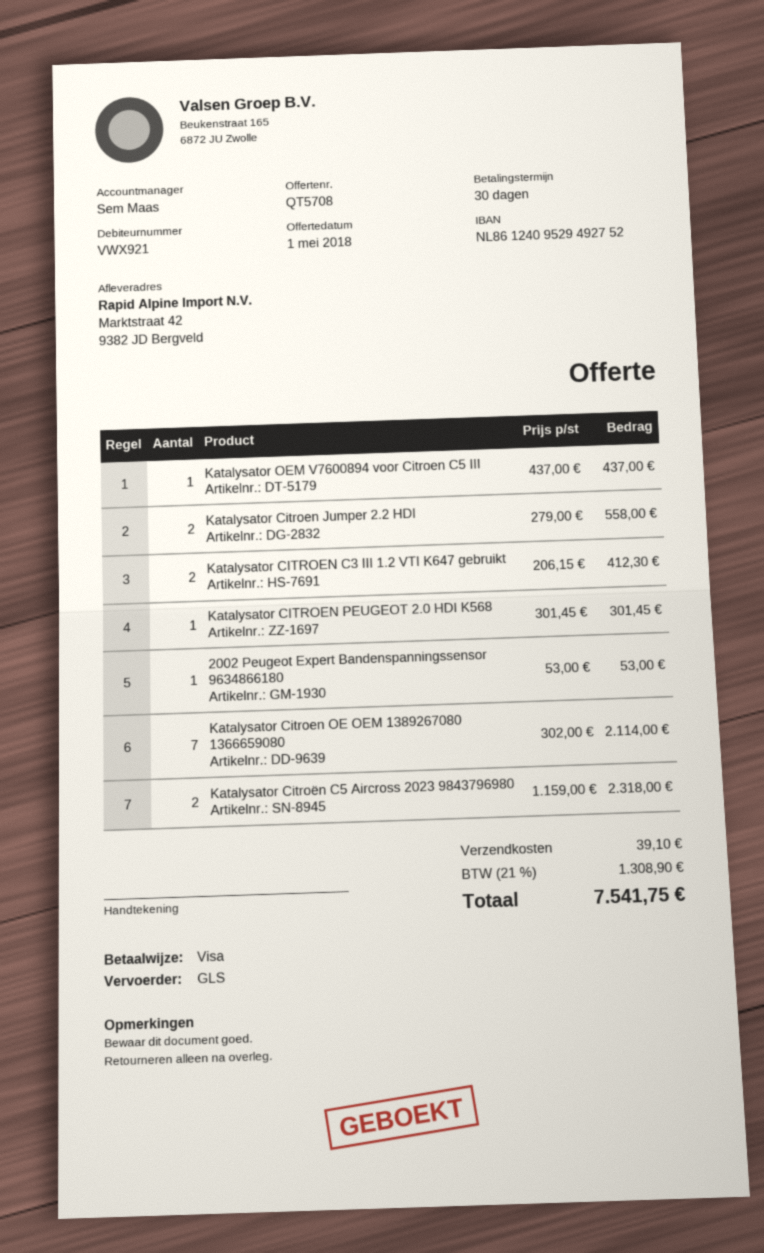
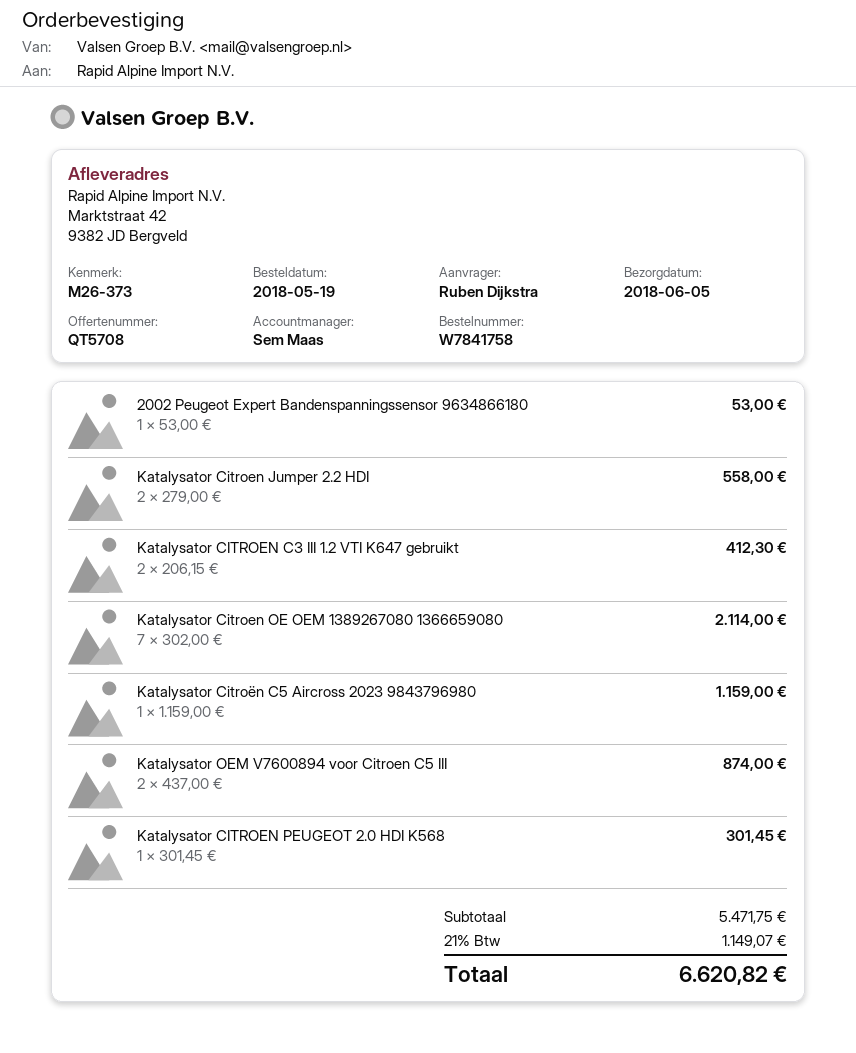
Katalysator OEM V7600894 voor Citroen C5 III: 1 x 437.00 = 437.00 -> 2 x 437.00 = 874.00
Katalysator Citroën C5 Aircross 2023 9843796980: 2 x 1159.00 = 2318.00 -> 1 x 1159.00 = 1159.00
shipping: 39.10 -> none
tax: 21% = 1308.90 -> 21% = 1149.07
total: 7541.75 -> 6620.82

